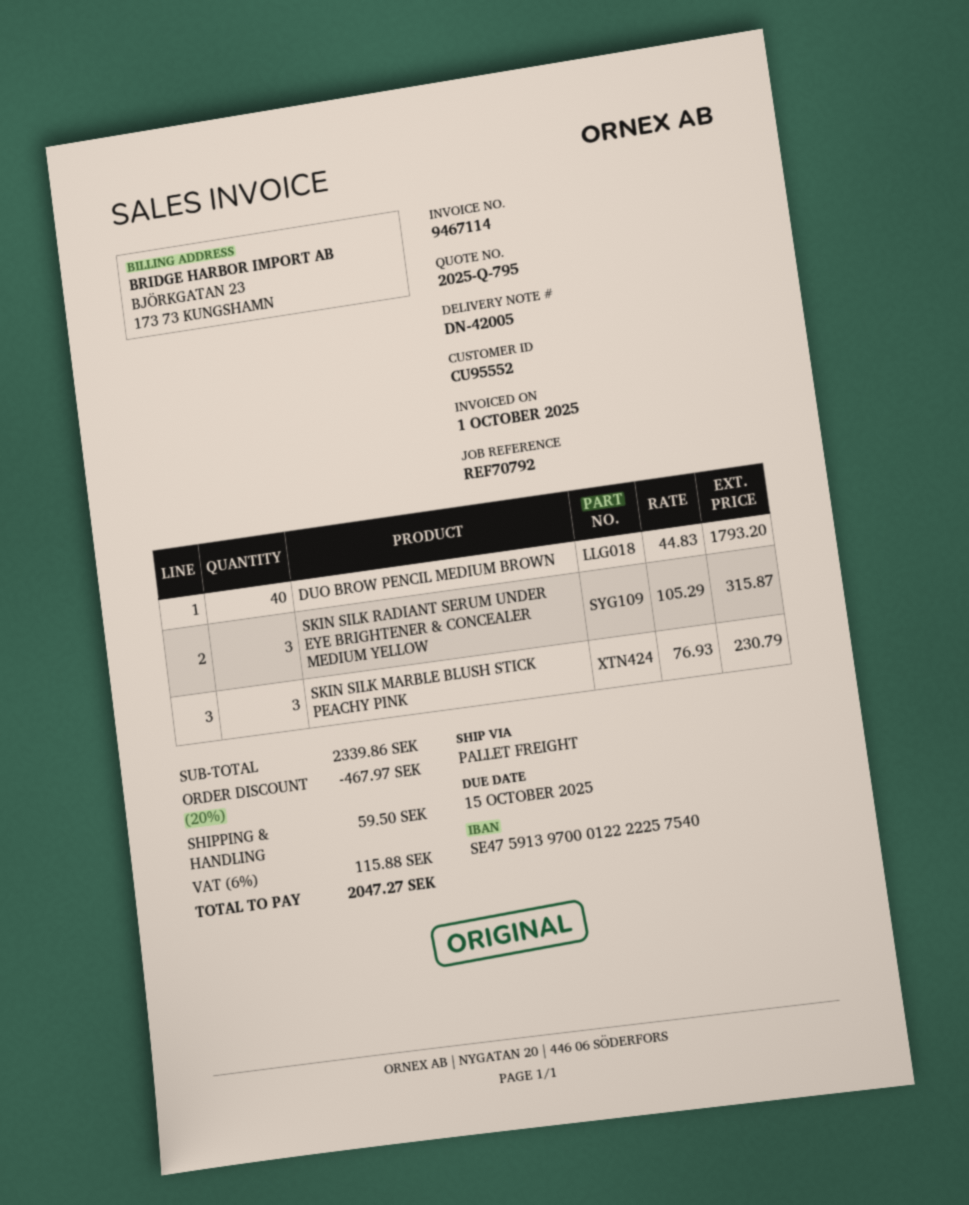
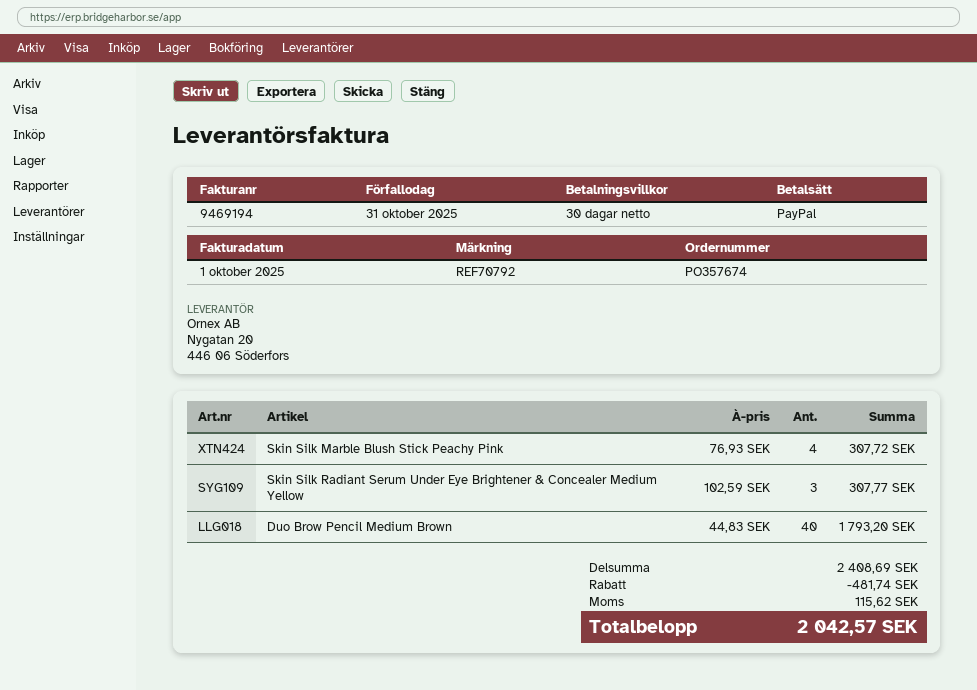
invoice number: 9467114 -> 9469194
due date: 2025-10-15 -> 2025-10-31
SKIN SILK RADIANT SERUM UNDER EYE BRIGHTENER & CONCEALER MEDIUM YELLOW: 3 x 105.29 = 315.87 -> 3 x 102.59 = 307.77
SKIN SILK MARBLE BLUSH STICK PEACHY PINK: 3 x 76.93 = 230.79 -> 4 x 76.93 = 307.72
subtotal: 2339.86 -> 2408.69
discount: 467.97 -> 481.74
shipping: 59.50 -> none
tax: 115.88 -> 115.62
total: 2047.27 -> 2042.57

